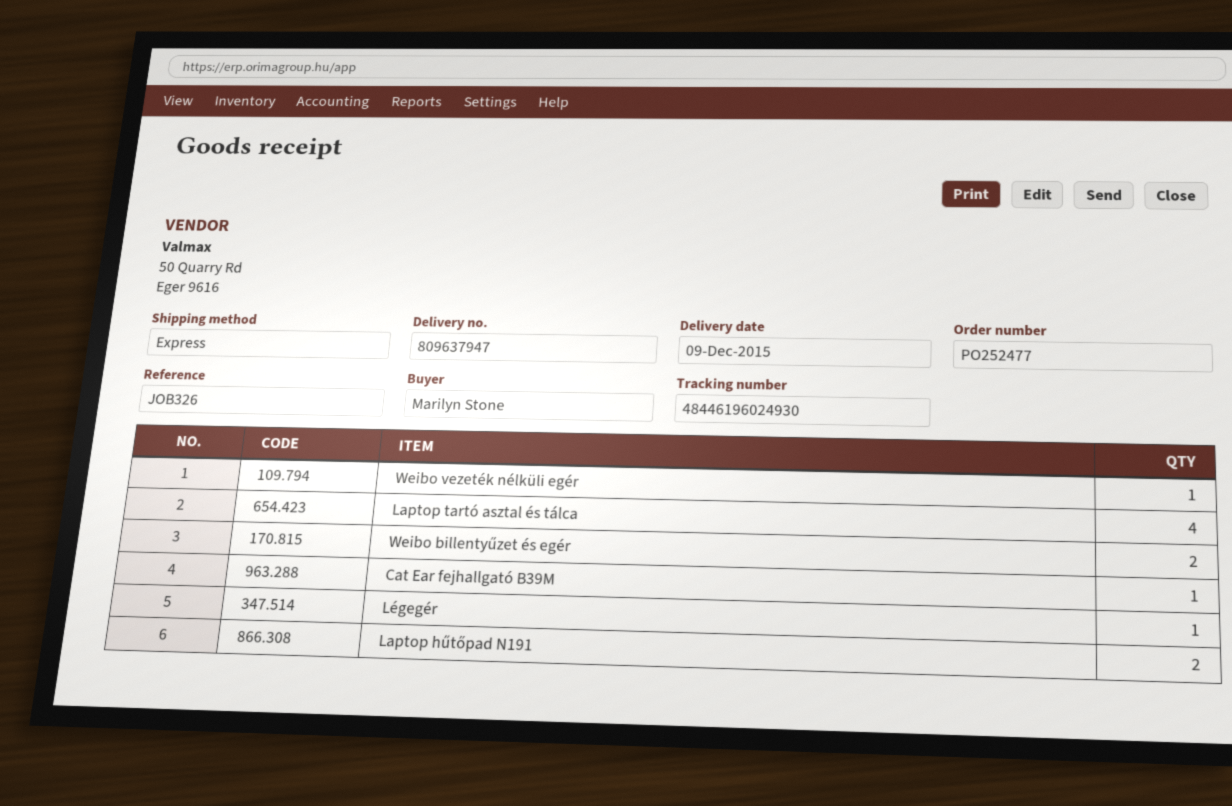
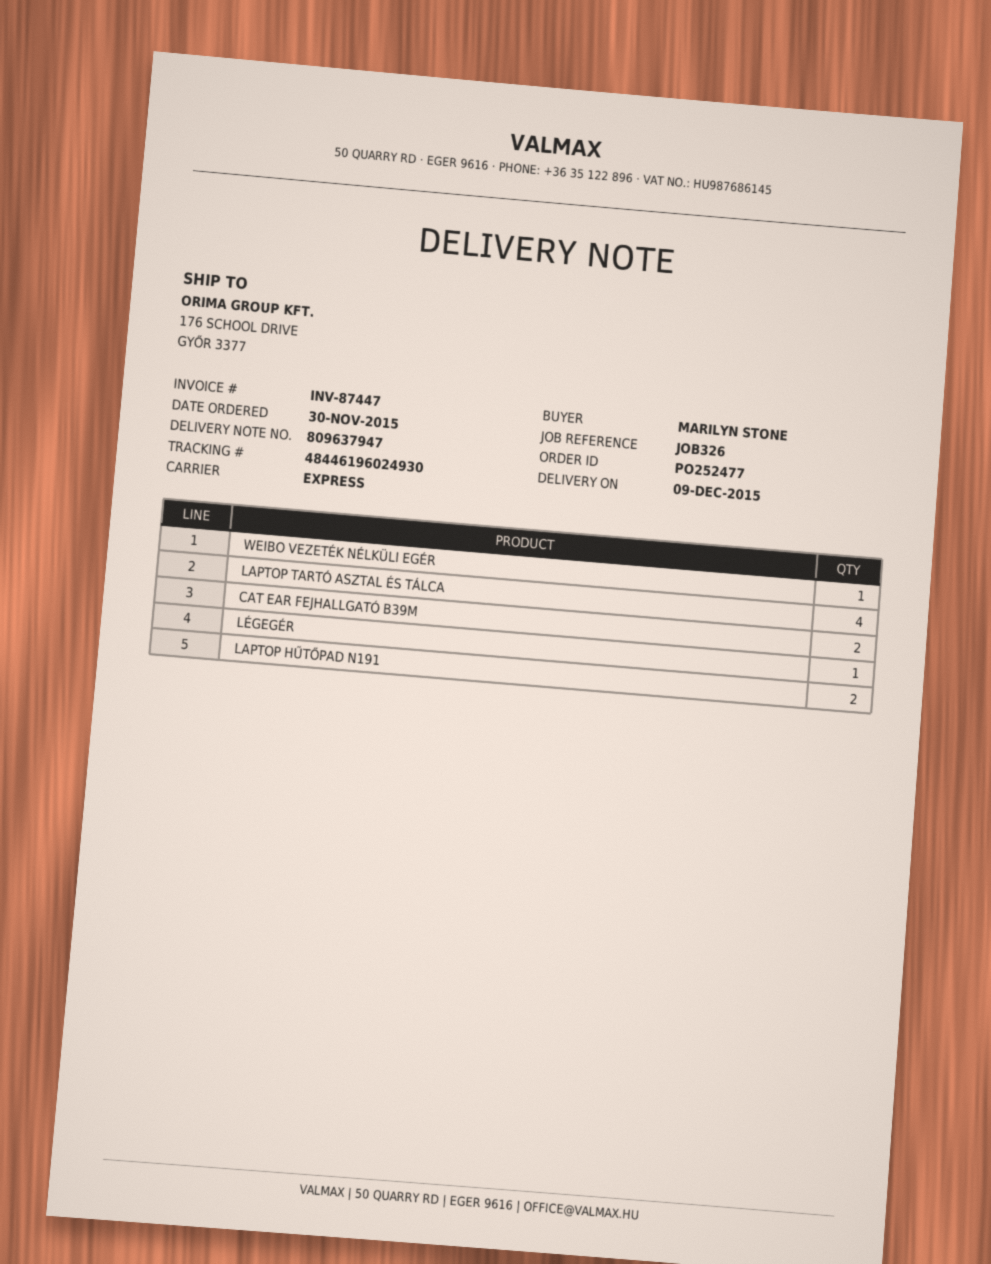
Weibo billentyűzet és egér: 2 -> none
Cat Ear fejhallgató B39M: 1 -> 2

